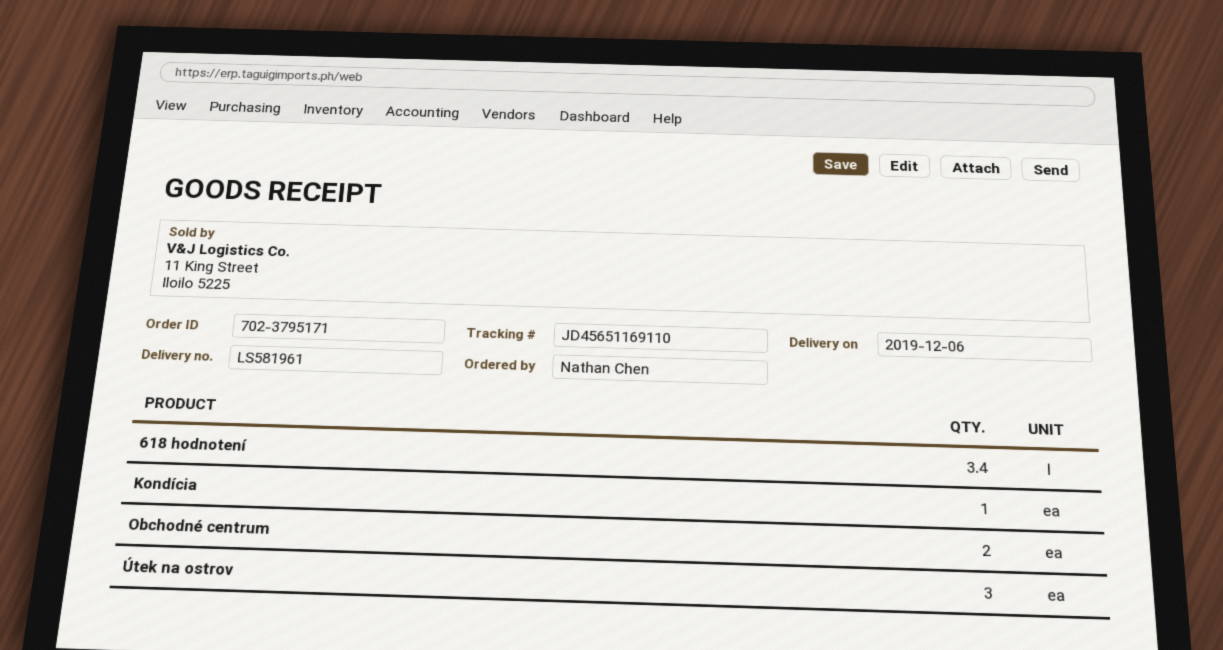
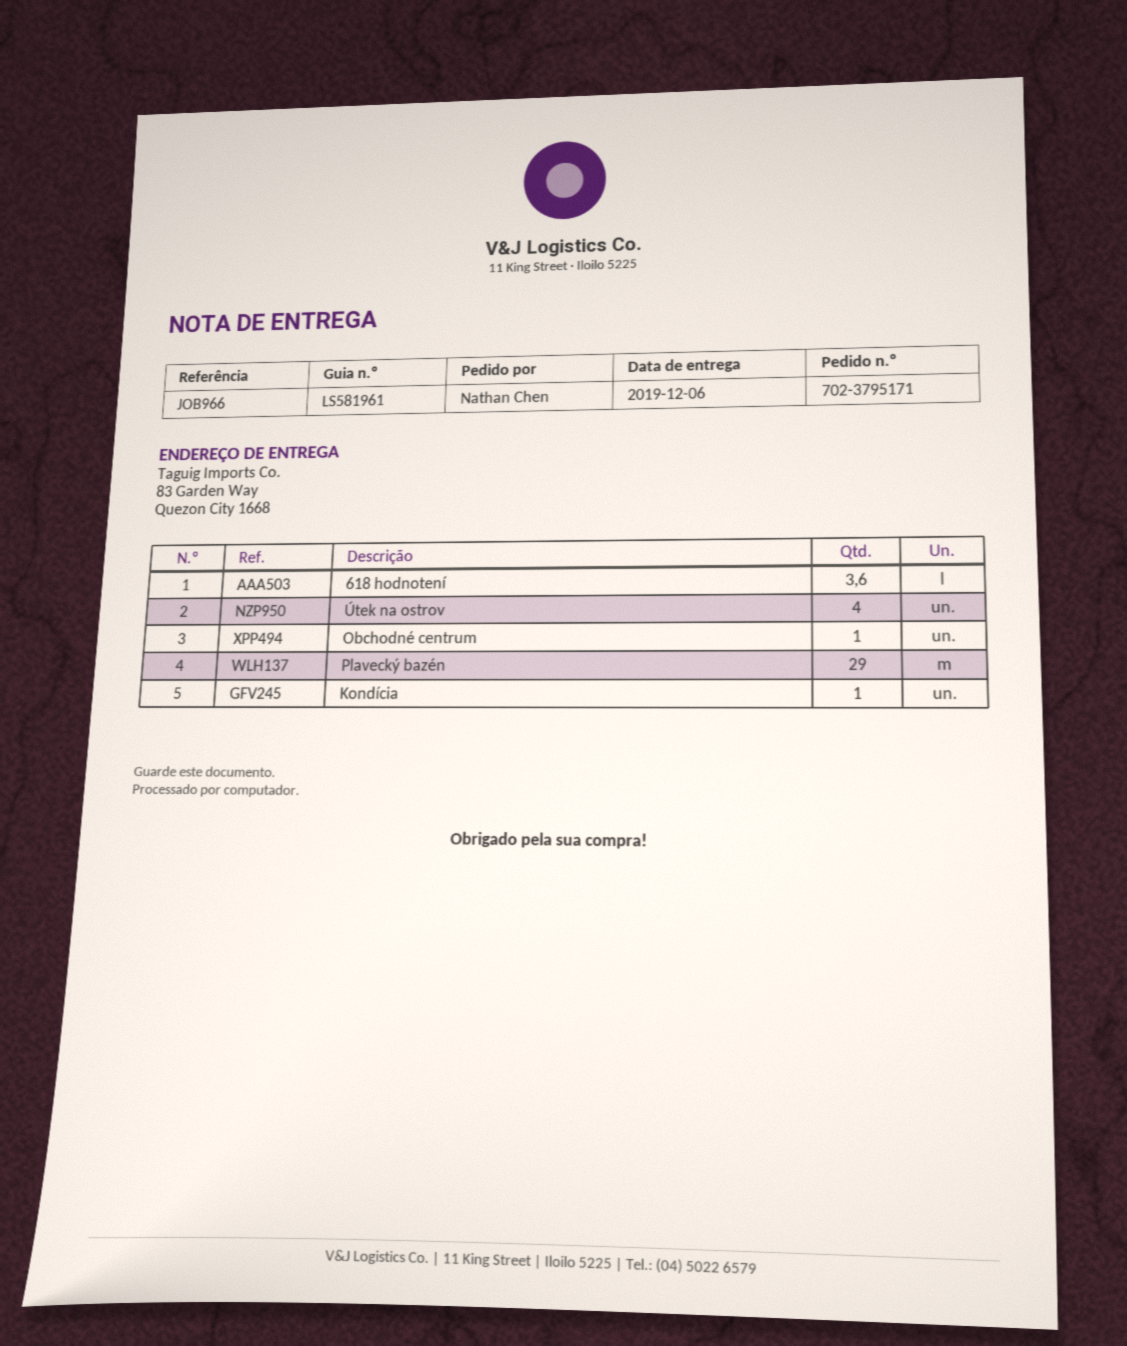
618 hodnotení: 3.4 -> 3.6
Obchodné centrum: 2 -> 1
Útek na ostrov: 3 -> 4
Plavecký bazén: none -> 29

